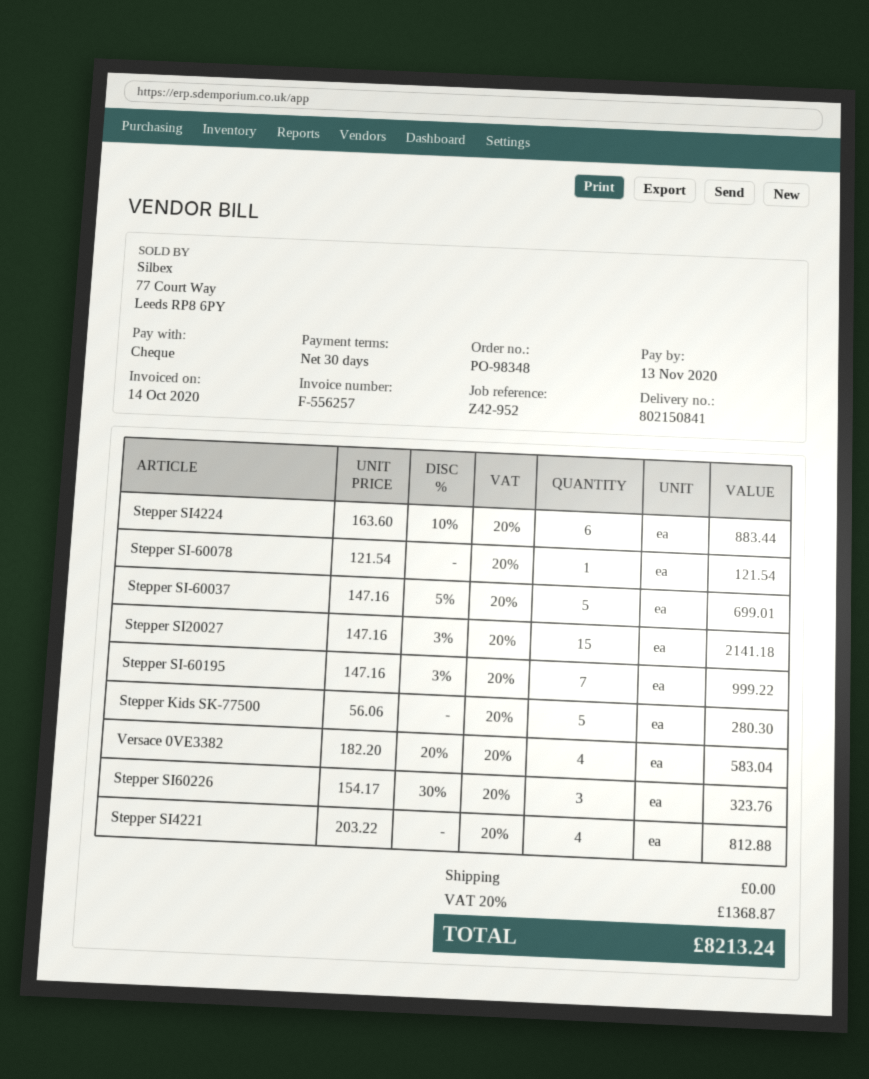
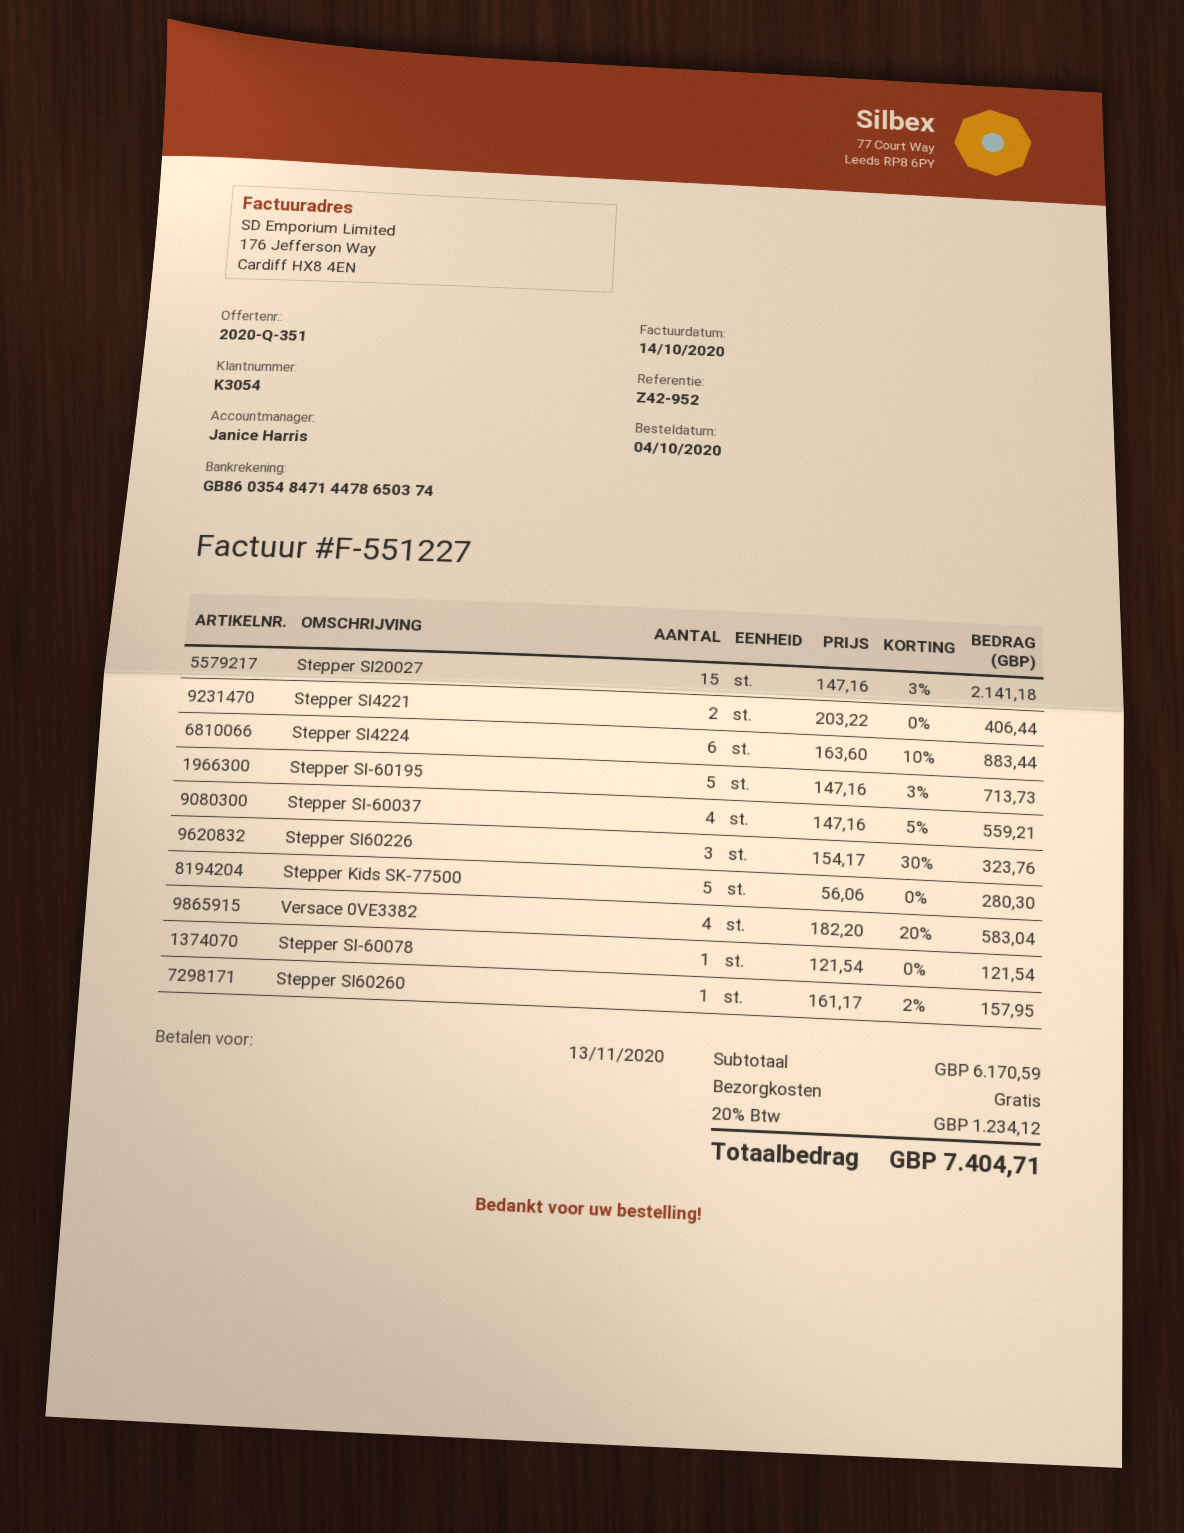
invoice number: F-556257 -> F-551227
Stepper SI-60037: 5 x 147.16 - 5% = 699.01 -> 4 x 147.16 - 5% = 559.21
Stepper SI-60195: 7 x 147.16 - 3% = 999.22 -> 5 x 147.16 - 3% = 713.73
Stepper SI4221: 4 x 203.22 = 812.88 -> 2 x 203.22 = 406.44
Stepper SI60260: none -> 1 x 161.17 - 2% = 157.95
tax: 20% = 1368.87 -> 20% = 1234.12
total: 8213.24 -> 7404.71

